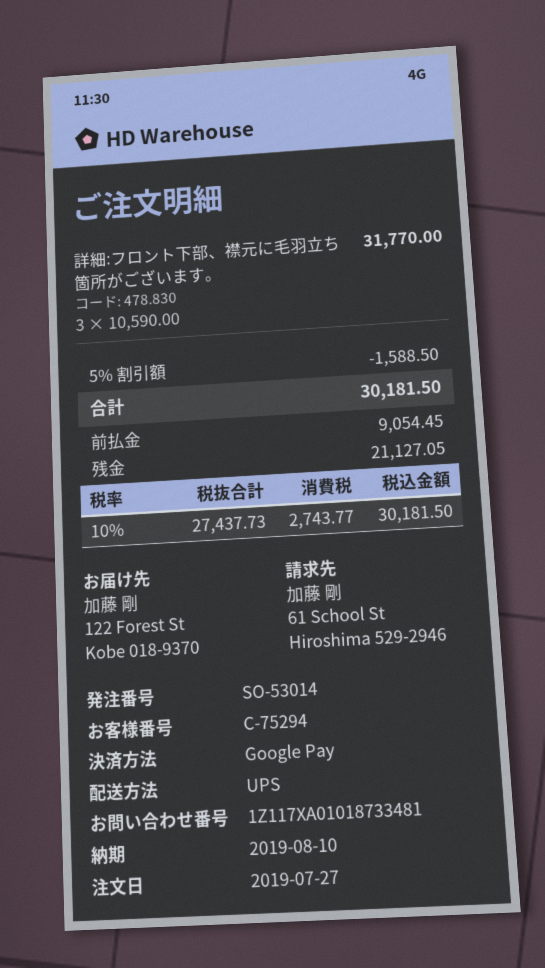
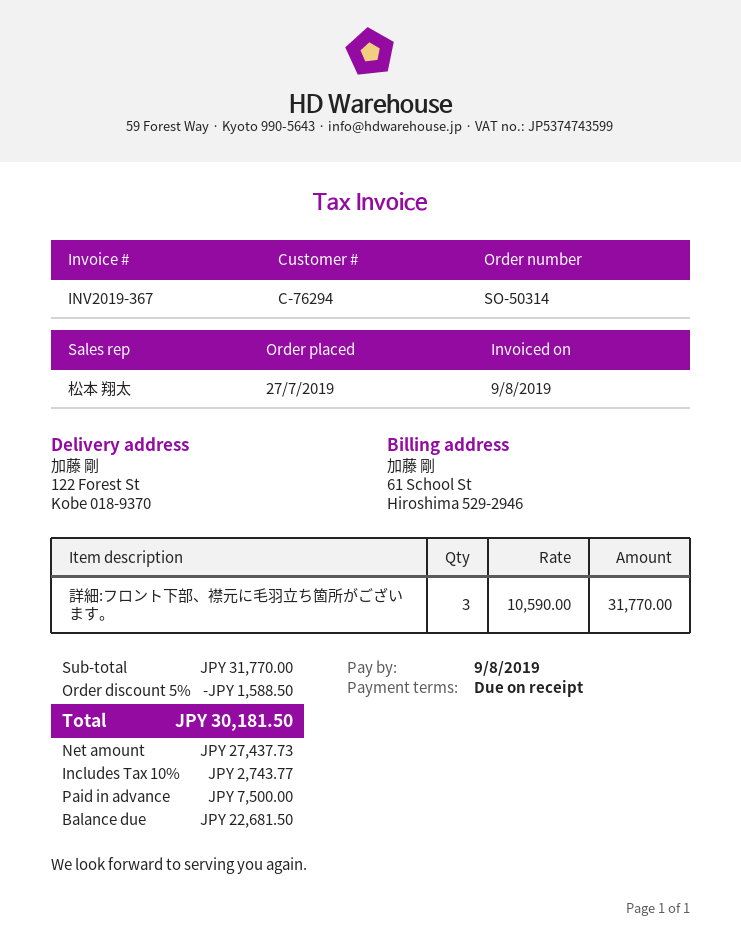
order number: SO-53014 -> SO-50314
customer number: C-75294 -> C-76294
deposit: 9054.45 -> 7500.00
balance: 21127.05 -> 22681.50

